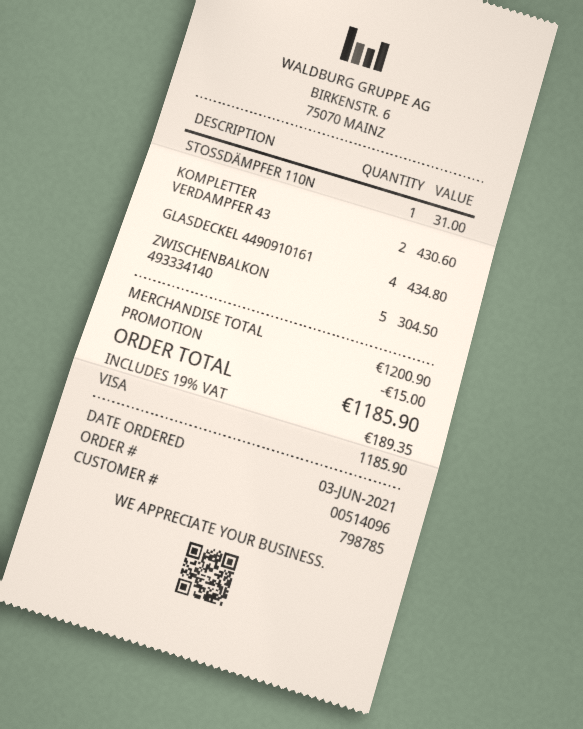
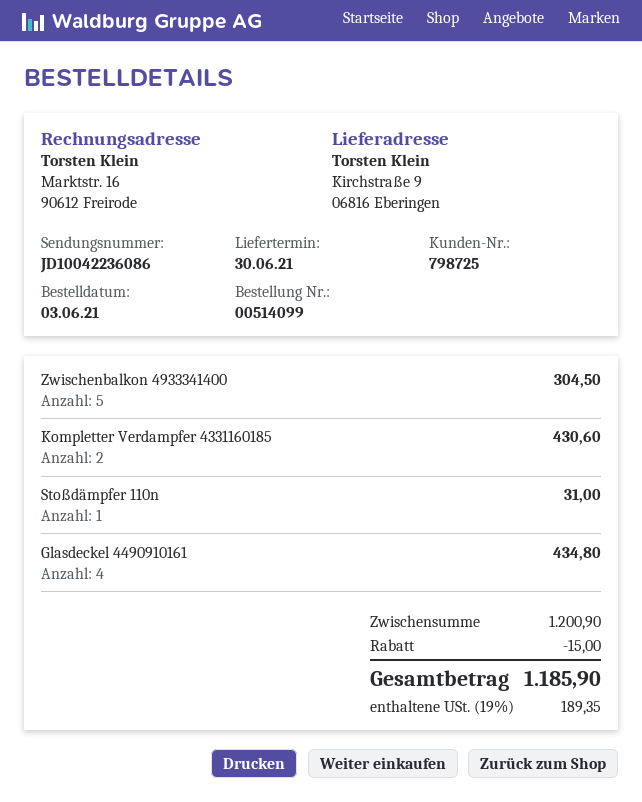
order number: 00514096 -> 00514099
customer number: 798785 -> 798725

